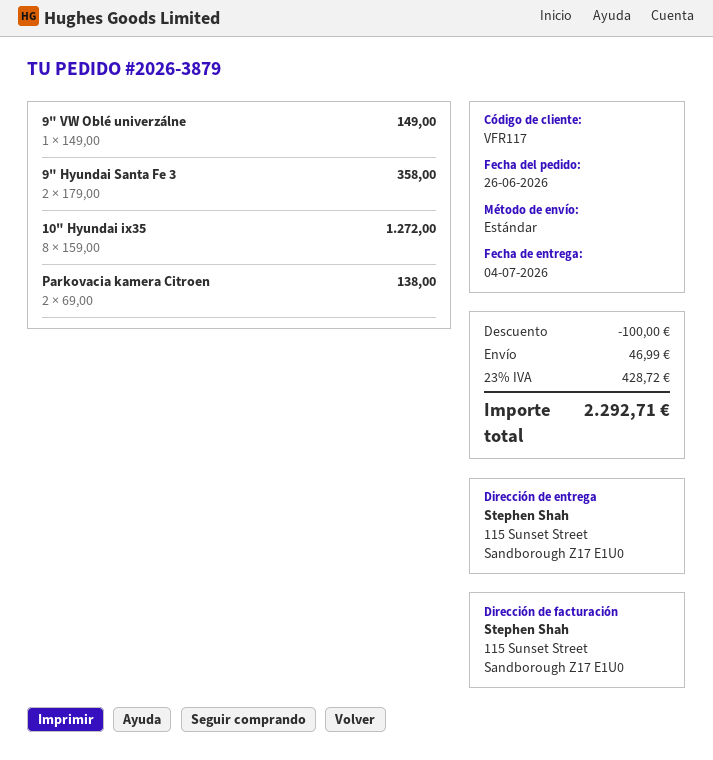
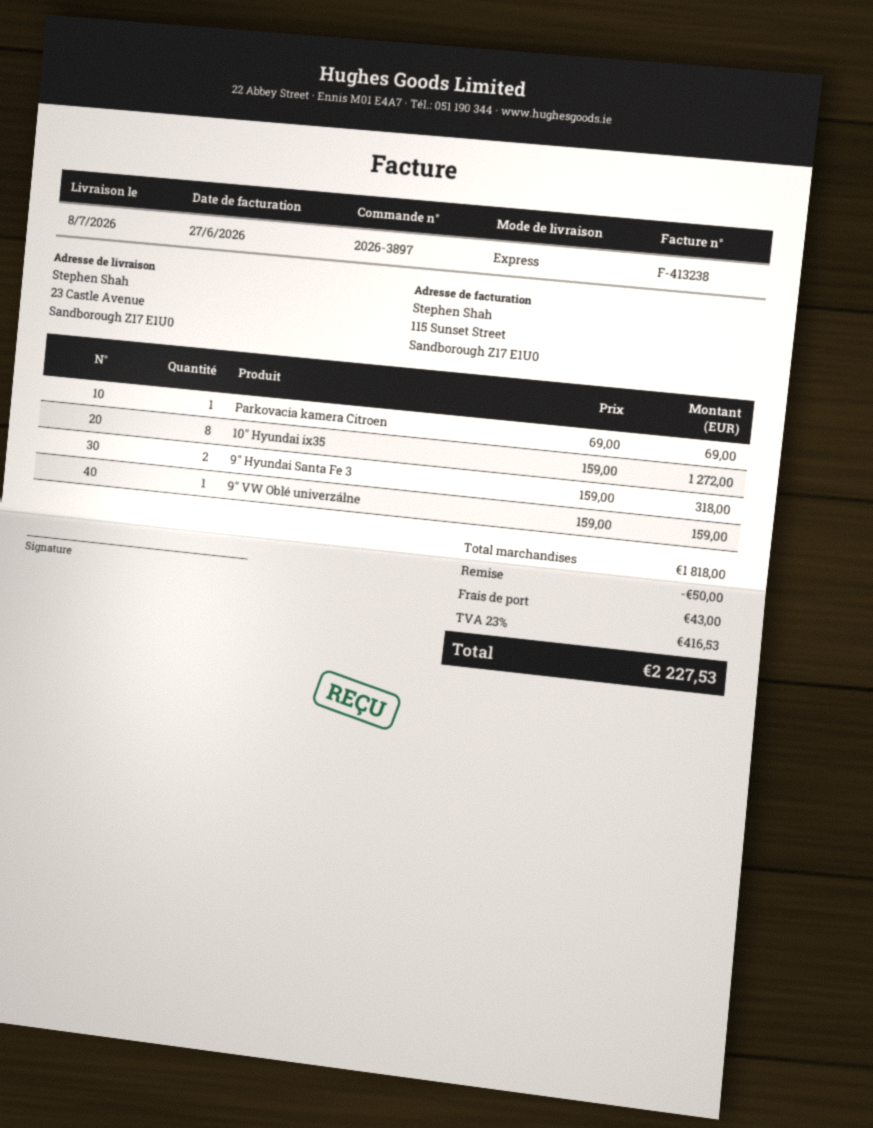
order number: 2026-3879 -> 2026-3897
delivery date: 2026-07-04 -> 2026-07-08
shipping method: standard -> express
ship to: 115 Sunset Street, Sandborough Z17 E1U0 -> 23 Castle Avenue, Sandborough Z17 E1U0
9" VW Oblé univerzálne: 1 x 149.00 = 149.00 -> 1 x 159.00 = 159.00
9" Hyundai Santa Fe 3: 2 x 179.00 = 358.00 -> 2 x 159.00 = 318.00
Parkovacia kamera Citroen: 2 x 69.00 = 138.00 -> 1 x 69.00 = 69.00
discount: 100.00 -> 50.00
shipping: 46.99 -> 43.00
tax: 23% = 428.72 -> 23% = 416.53
total: 2292.71 -> 2227.53

